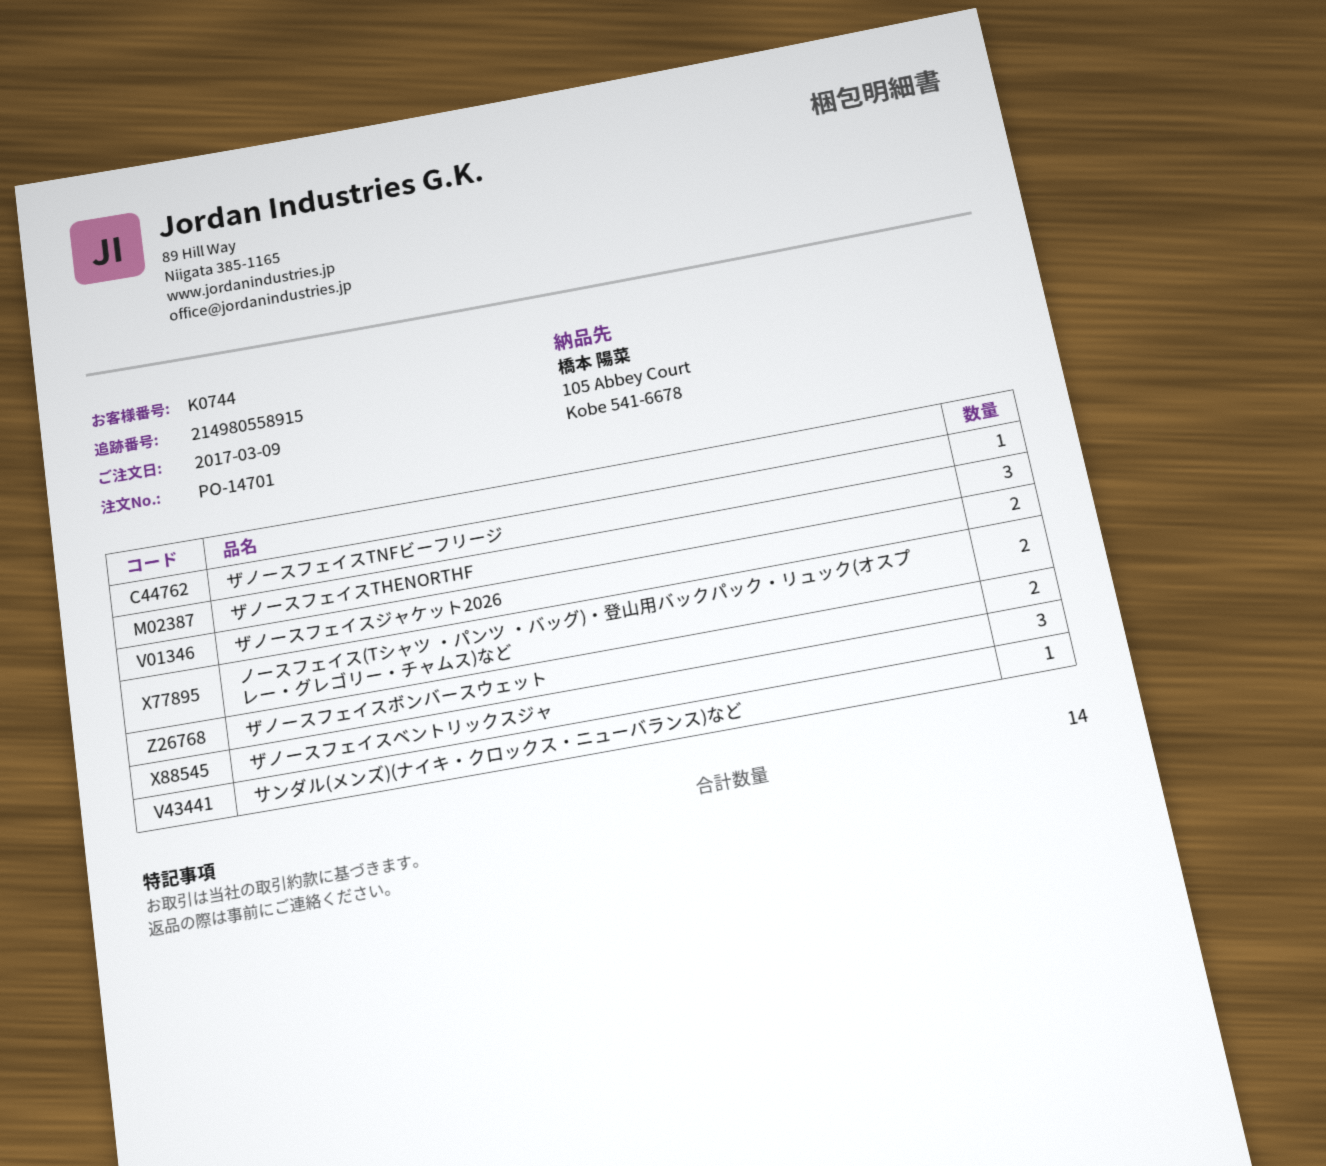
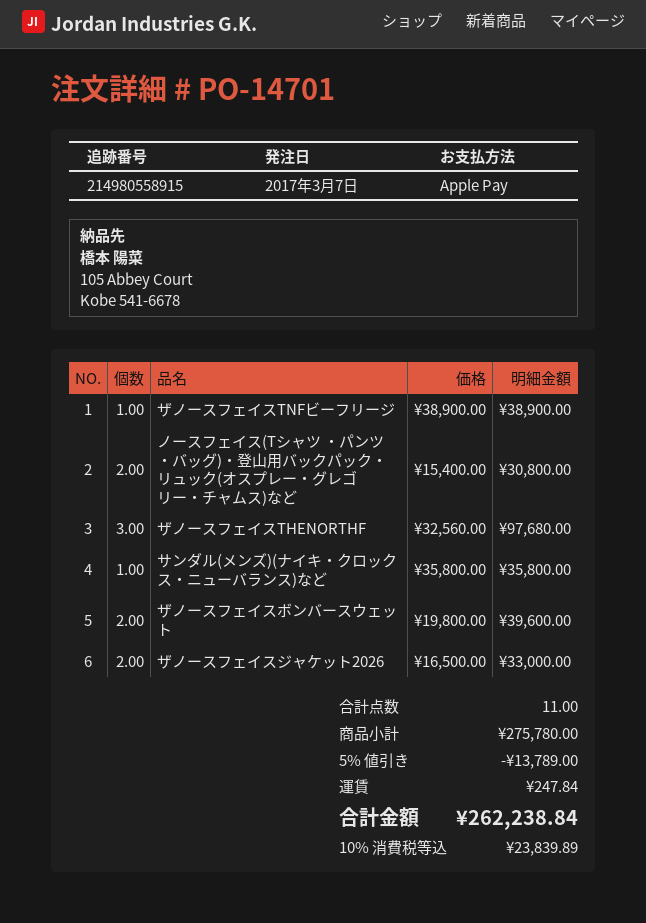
order date: 2017-03-09 -> 2017-03-07
ザノースフェイスベントリックスジャ: 3 -> none
total quantity: 14 -> 11

